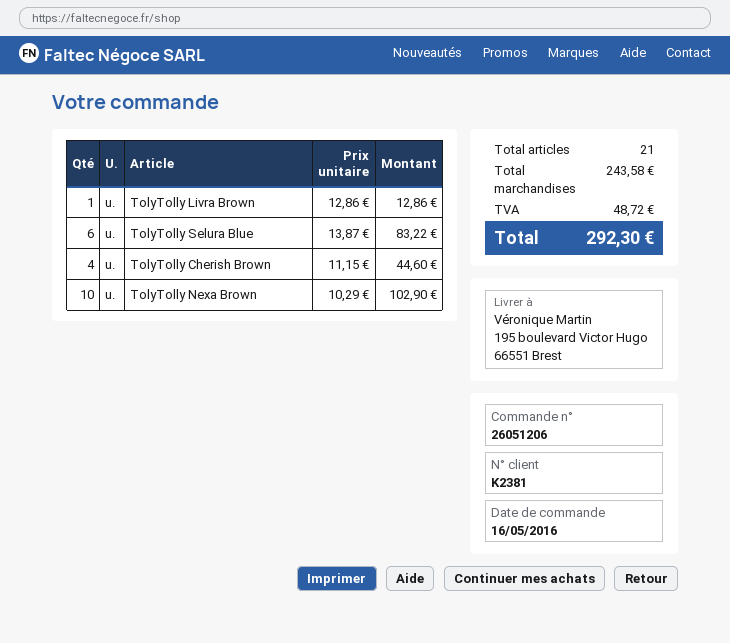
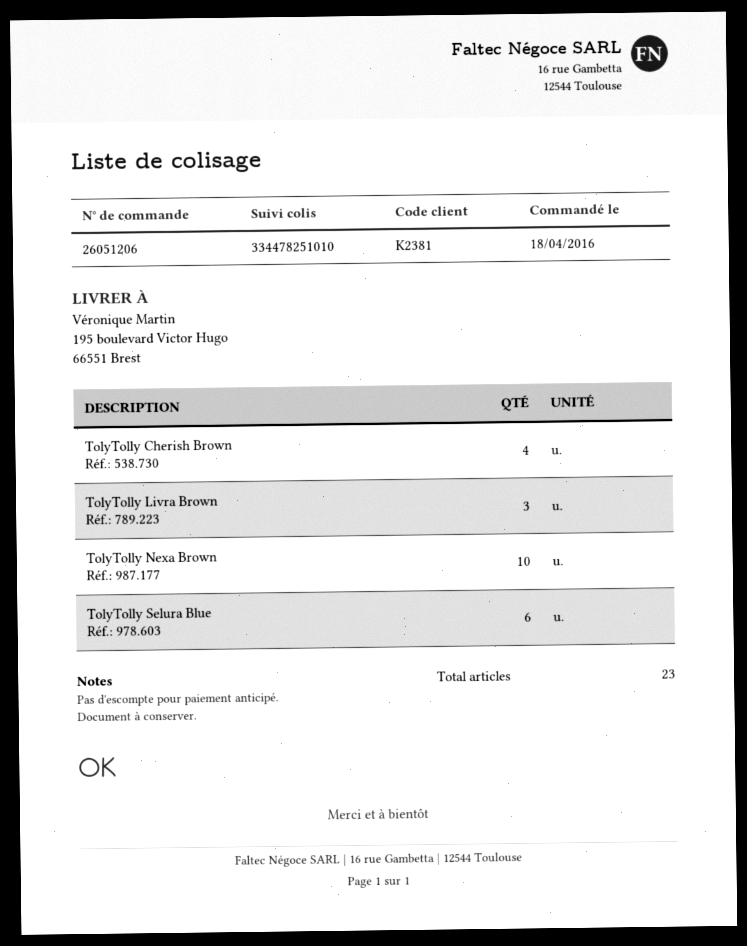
order date: 2016-05-16 -> 2016-04-18
TolyTolly Livra Brown: 1 -> 3
total quantity: 21 -> 23

